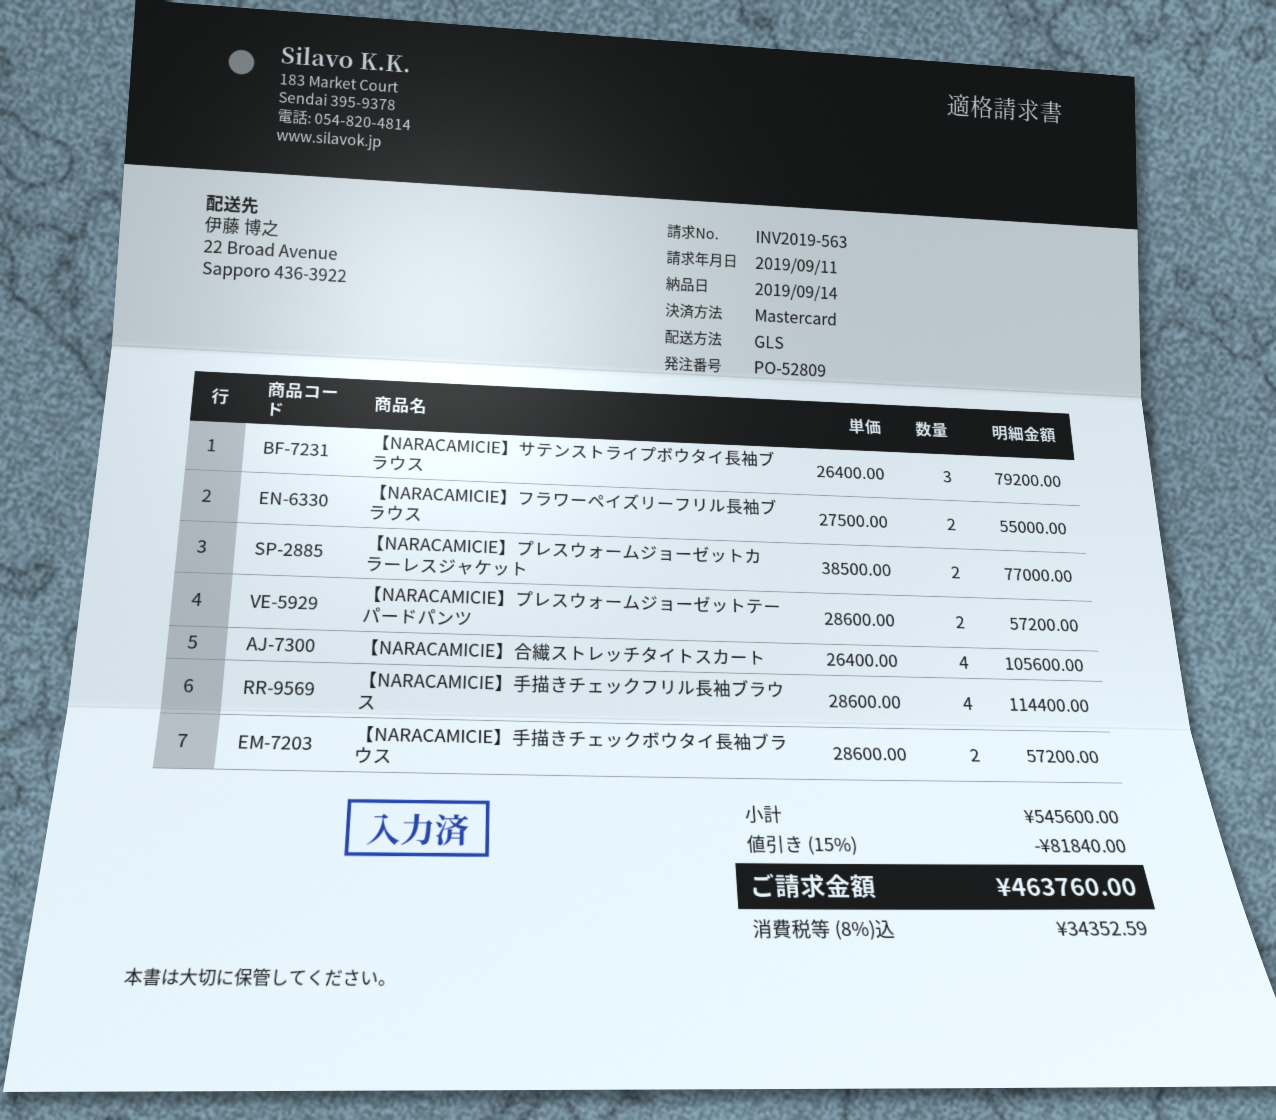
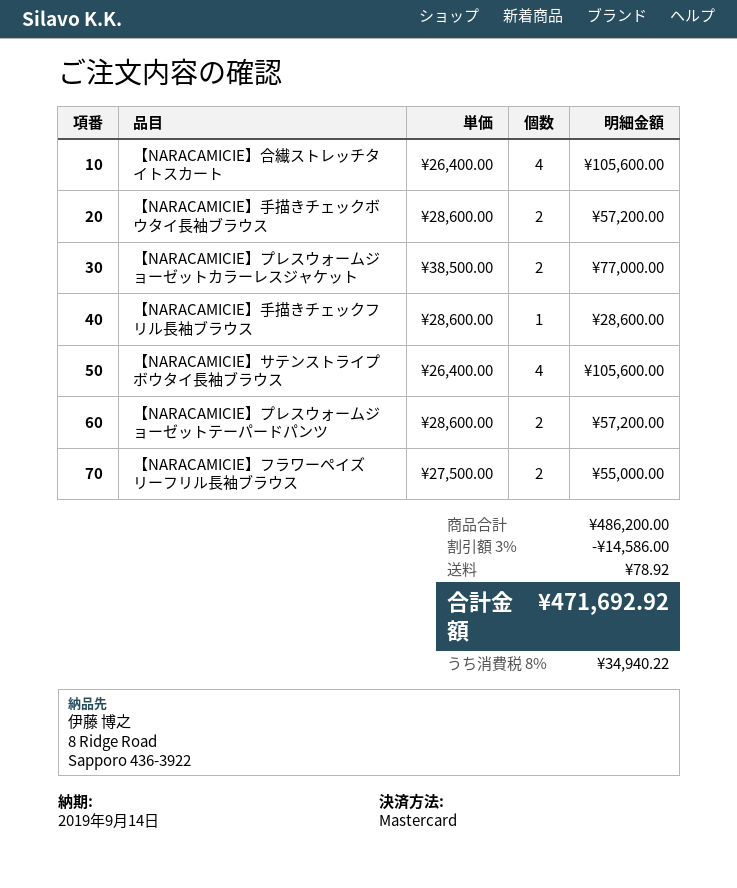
ship to: 22 Broad Avenue, Sapporo 436-3922 -> 8 Ridge Road, Sapporo 436-3922
【NARACAMICIE】サテンストライプボウタイ長袖ブラウス: 3 x 26400.00 = 79200.00 -> 4 x 26400.00 = 105600.00
【NARACAMICIE】手描きチェックフリル長袖ブラウス: 4 x 28600.00 = 114400.00 -> 1 x 28600.00 = 28600.00
subtotal: 545600.00 -> 486200.00
discount: 15% = 81840.00 -> 3% = 14586.00
shipping: none -> 78.92
tax: 8% = 34352.59 -> 8% = 34940.22
total: 463760.00 -> 471692.92

